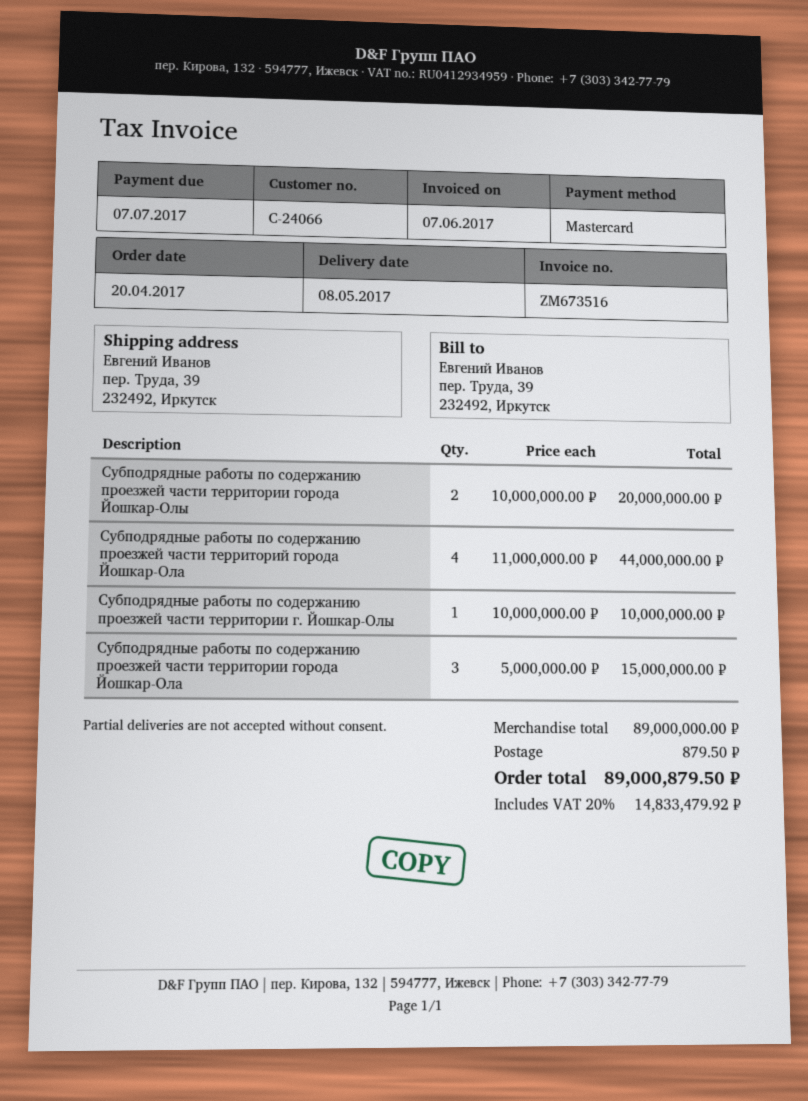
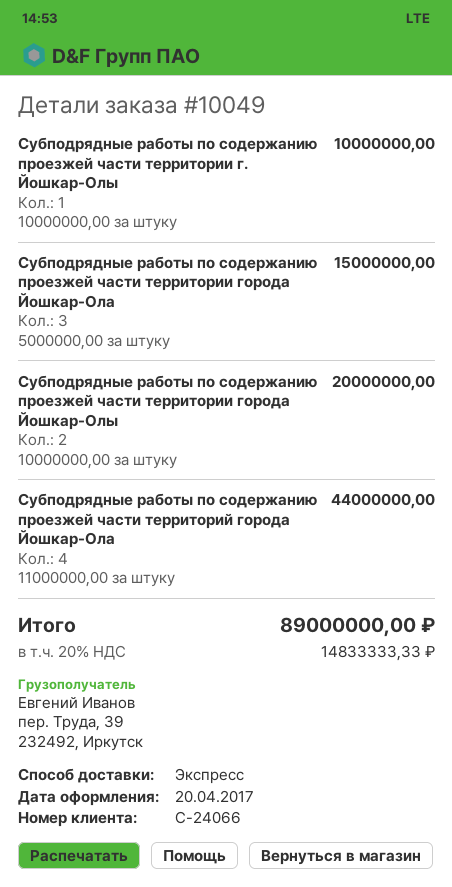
shipping: 879.50 -> none
tax: 20% = 14833479.92 -> 20% = 14833333.33
total: 89000879.50 -> 89000000.00

